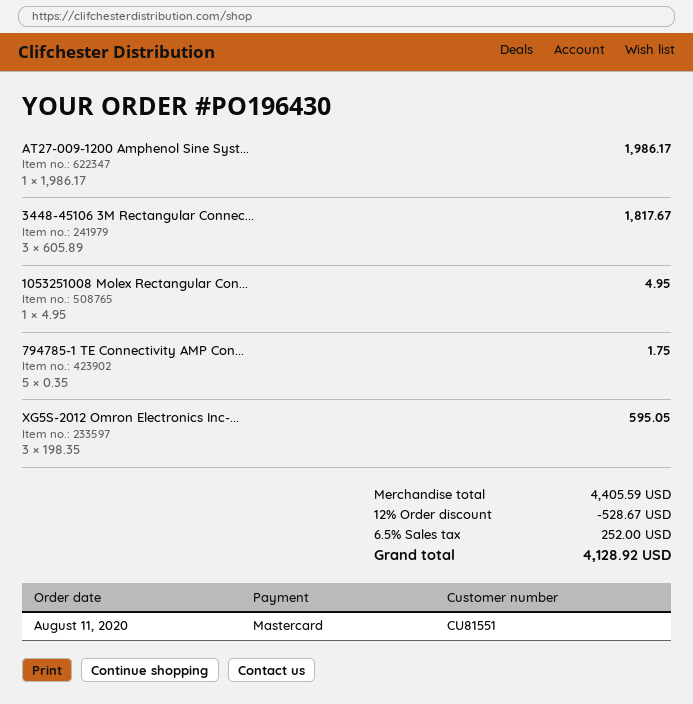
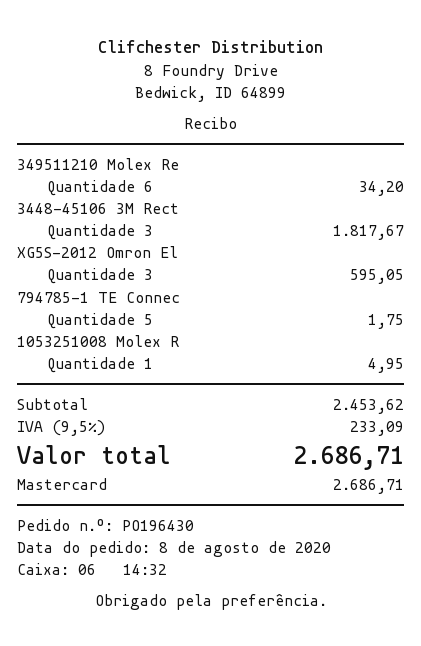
order date: 2020-08-11 -> 2020-08-08
AT27-009-1200 Amphenol Sine Syst...: 1 for 1986.17 -> none
349511210 Molex Re: none -> 6 for 34.20
subtotal: 4405.59 -> 2453.62
discount: 12% = 528.67 -> none
tax: 6.5% = 252.00 -> 9.5% = 233.09
total: 4128.92 -> 2686.71

